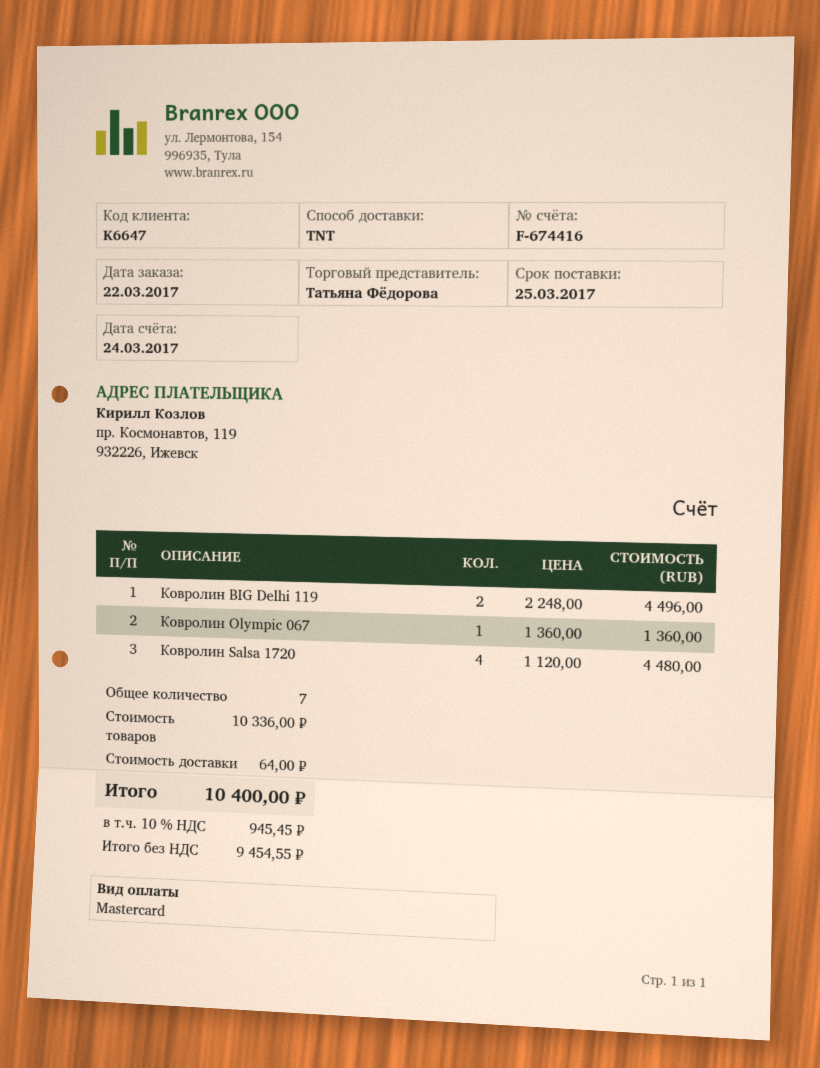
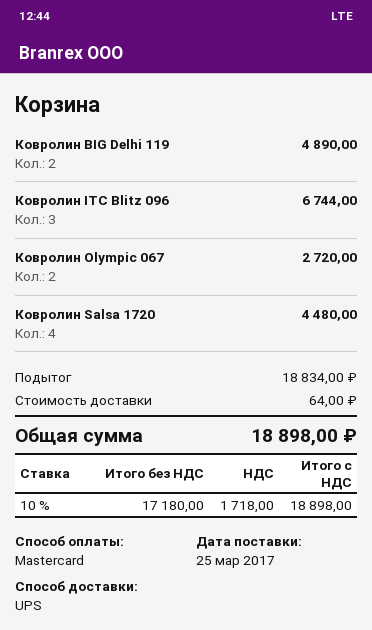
shipping method: TNT -> UPS
Ковролин BIG Delhi 119: 2 for 4496.00 -> 2 for 4890.00
Ковролин Olympic 067: 1 for 1360.00 -> 2 for 2720.00
Ковролин ITC Blitz 096: none -> 3 for 6744.00
subtotal: 10336.00 -> 18834.00
net: 9454.55 -> 17180.00
tax: 10% = 945.45 -> 10% = 1718.00
total: 10400.00 -> 18898.00

